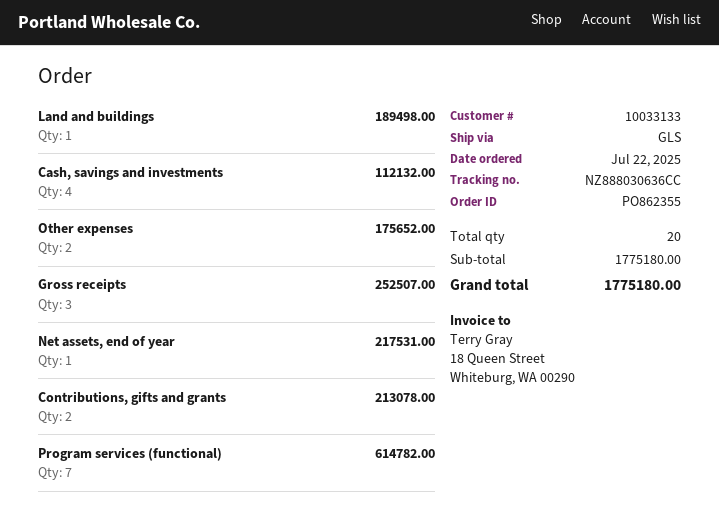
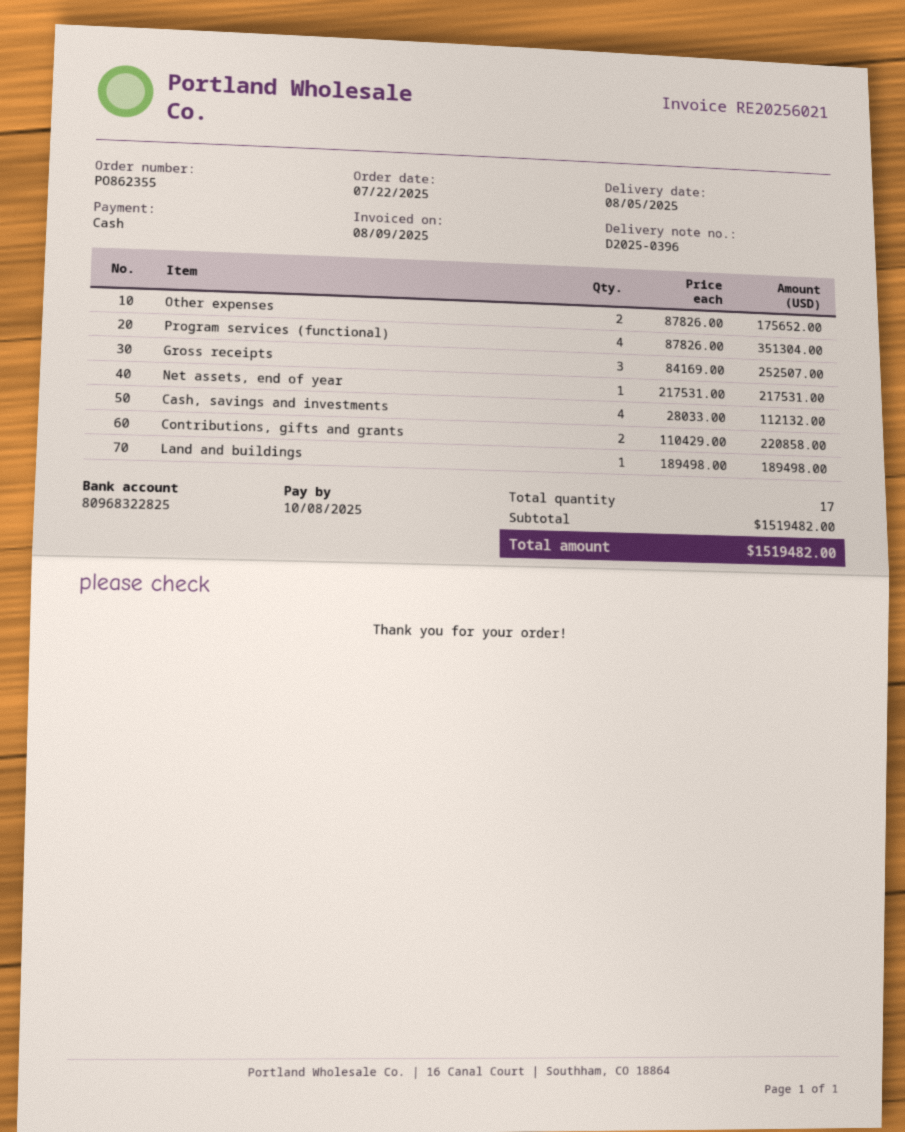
Contributions, gifts and grants: 2 for 213078.00 -> 2 for 220858.00
Program services (functional): 7 for 614782.00 -> 4 for 351304.00
total quantity: 20 -> 17
subtotal: 1775180.00 -> 1519482.00
total: 1775180.00 -> 1519482.00

